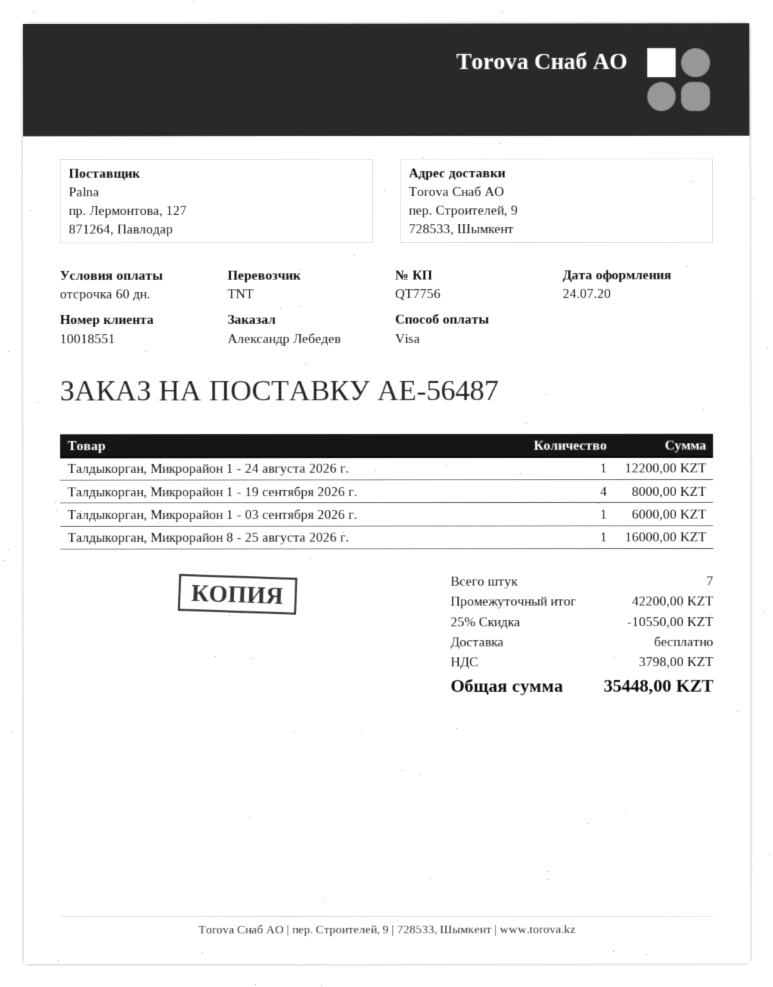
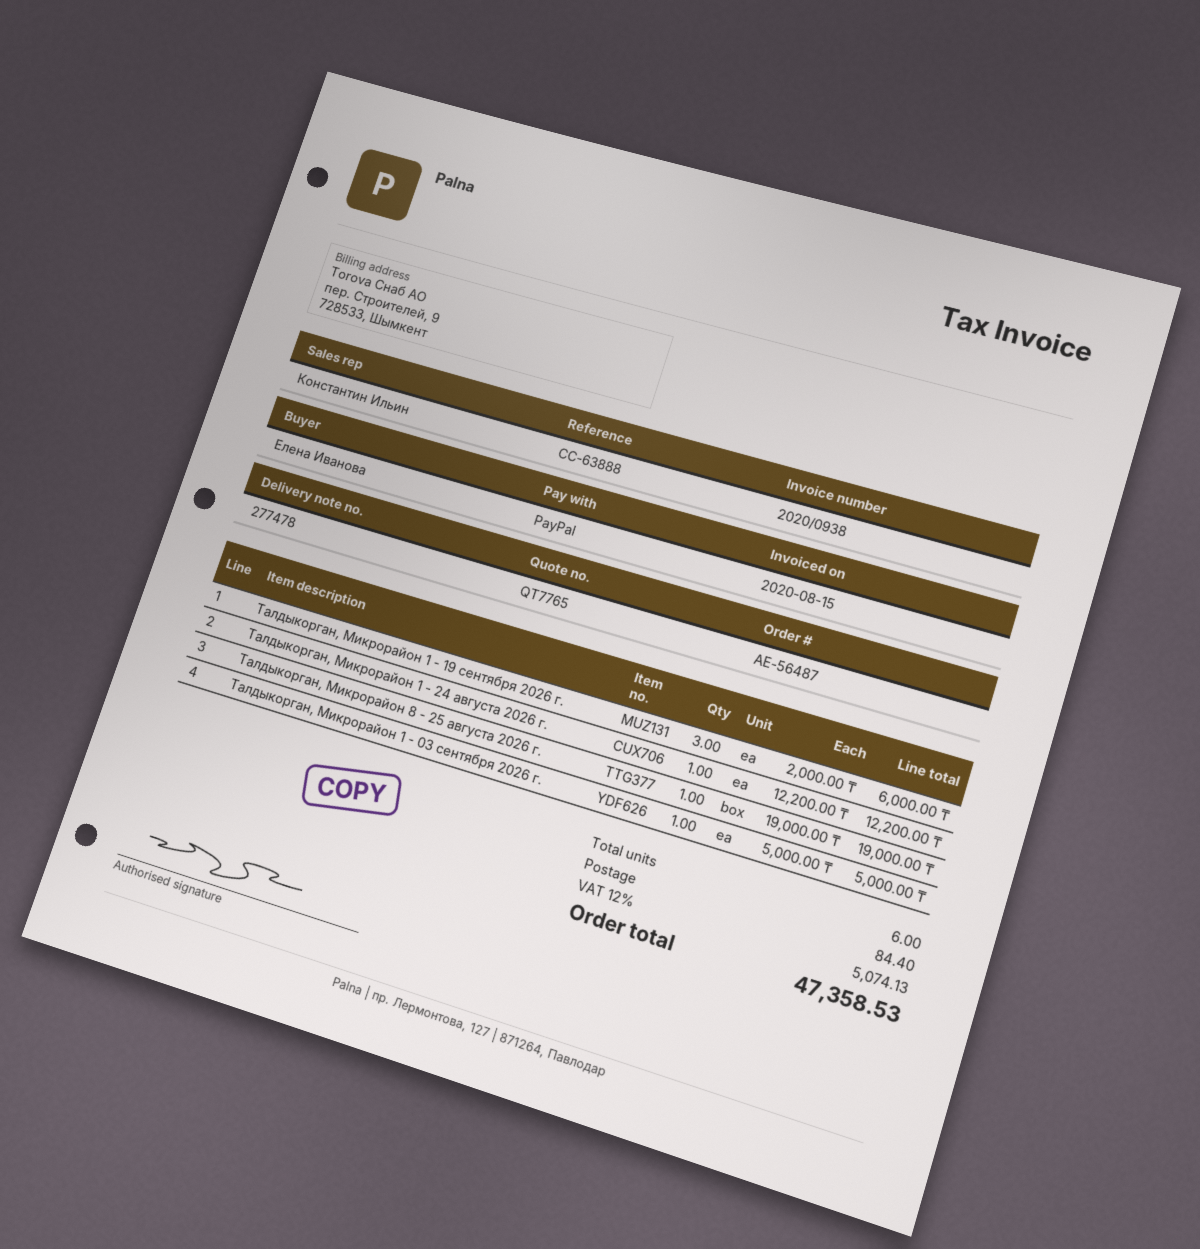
quote number: QT7756 -> QT7765
ordered by: Александр Лебедев -> Елена Иванова
payment method: Visa -> PayPal
Талдыкорган, Микрорайон 1 - 19 сентября 2026 г.: 4 for 8000.00 -> 3 for 6000.00
Талдыкорган, Микрорайон 1 - 03 сентября 2026 г.: 1 for 6000.00 -> 1 for 5000.00
Талдыкорган, Микрорайон 8 - 25 августа 2026 г.: 1 for 16000.00 -> 1 for 19000.00
total quantity: 7 -> 6
discount: 25% = 10550.00 -> none
shipping: 0.00 -> 84.40
tax: 3798.00 -> 5074.13
total: 35448.00 -> 47358.53

